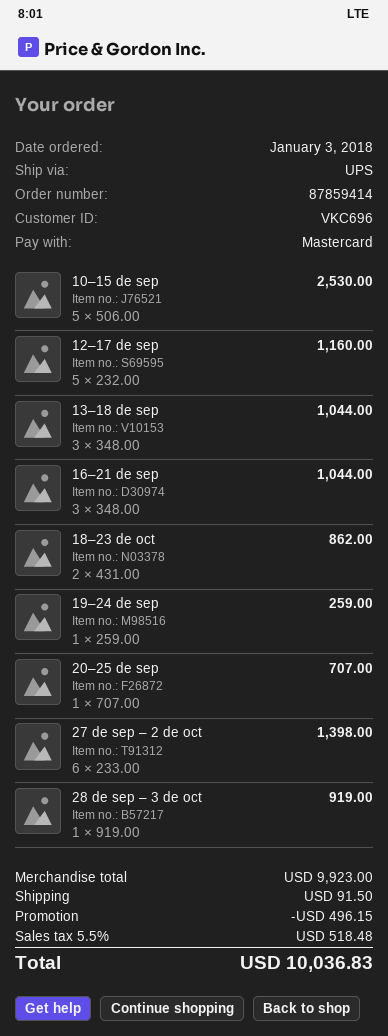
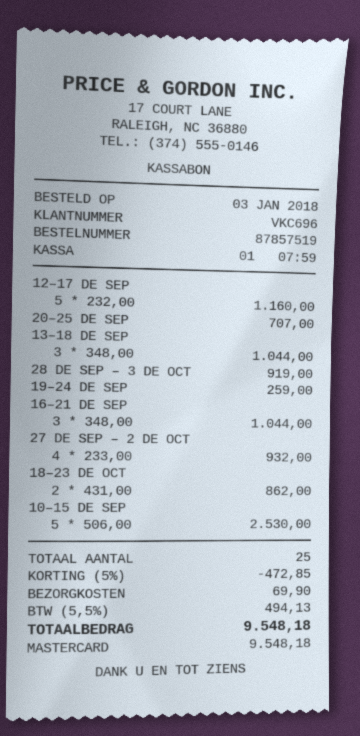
order number: 87859414 -> 87857519
27 de sep – 2 de oct: 6 x 233.00 = 1398.00 -> 4 x 233.00 = 932.00
discount: 496.15 -> 472.85
shipping: 91.50 -> 69.90
tax: 5.5% = 518.48 -> 5.5% = 494.13
total: 10036.83 -> 9548.18

